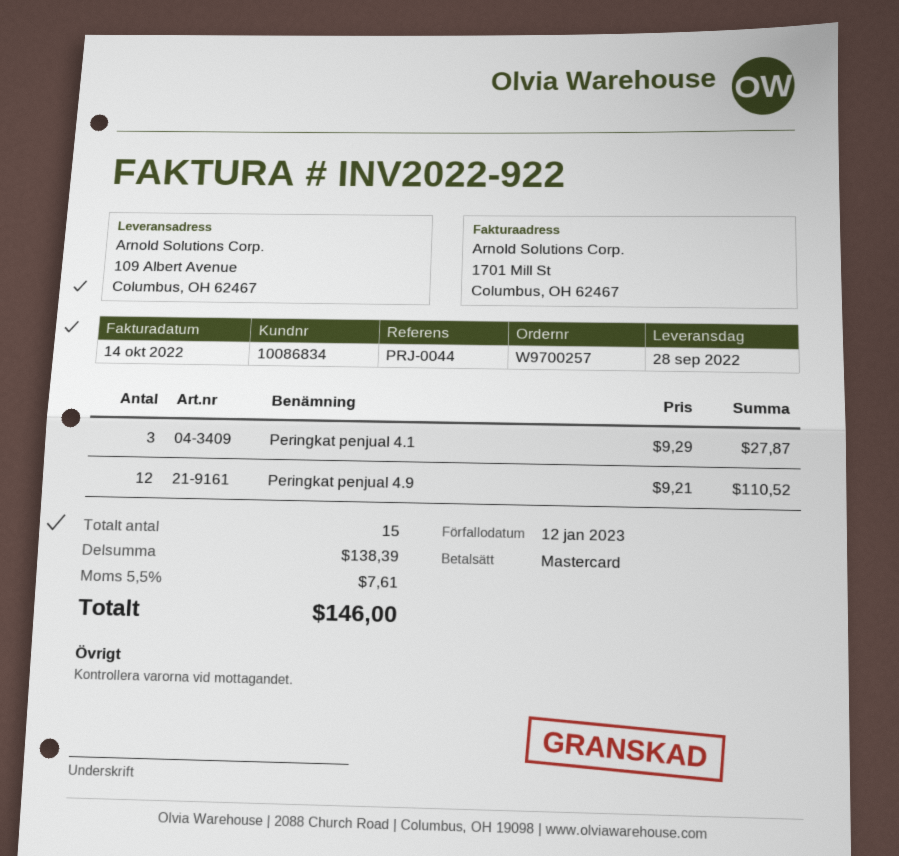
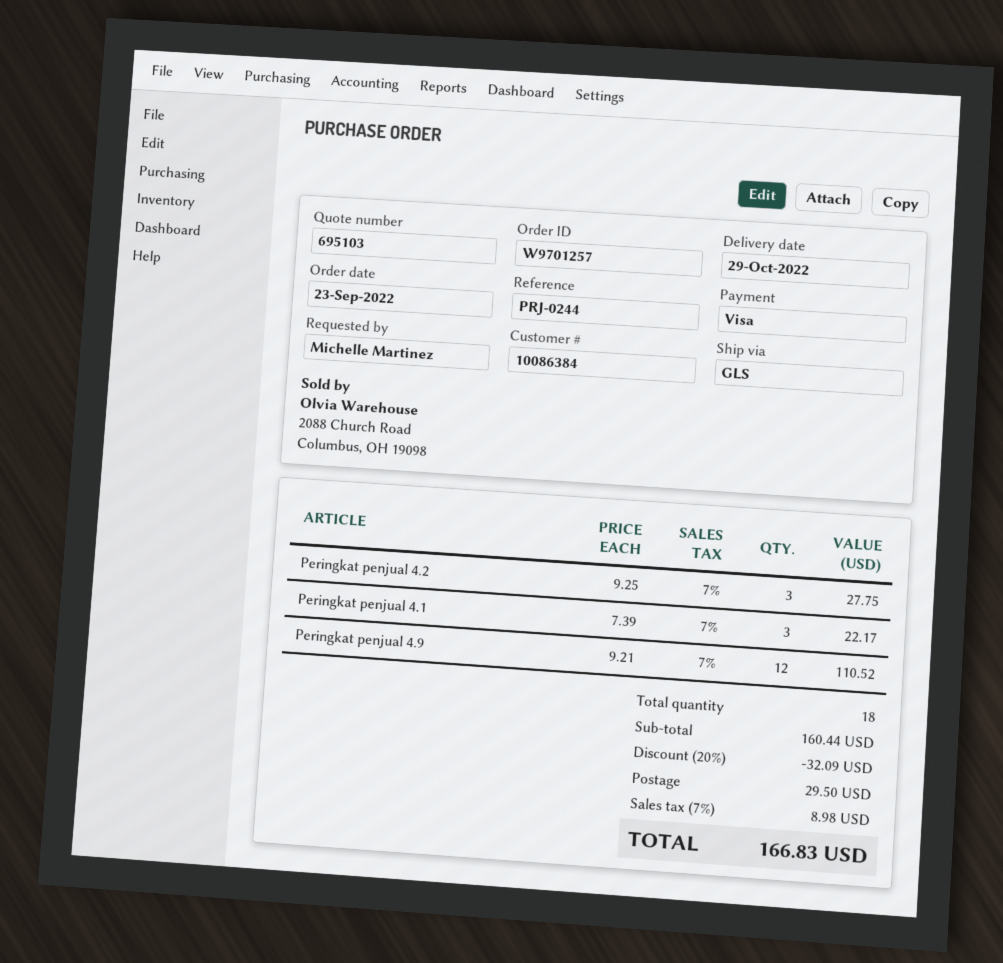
order number: W9700257 -> W9701257
delivery date: 2022-09-28 -> 2022-10-29
customer number: 10086834 -> 10086384
reference: PRJ-0044 -> PRJ-0244
payment method: Mastercard -> Visa
Peringkat penjual 4.1: 3 x 9.29 = 27.87 -> 3 x 7.39 = 22.17
Peringkat penjual 4.2: none -> 3 x 9.25 = 27.75
total quantity: 15 -> 18
subtotal: 138.39 -> 160.44
discount: none -> 20% = 32.09
shipping: none -> 29.50
tax: 5.5% = 7.61 -> 7% = 8.98
total: 146.00 -> 166.83

